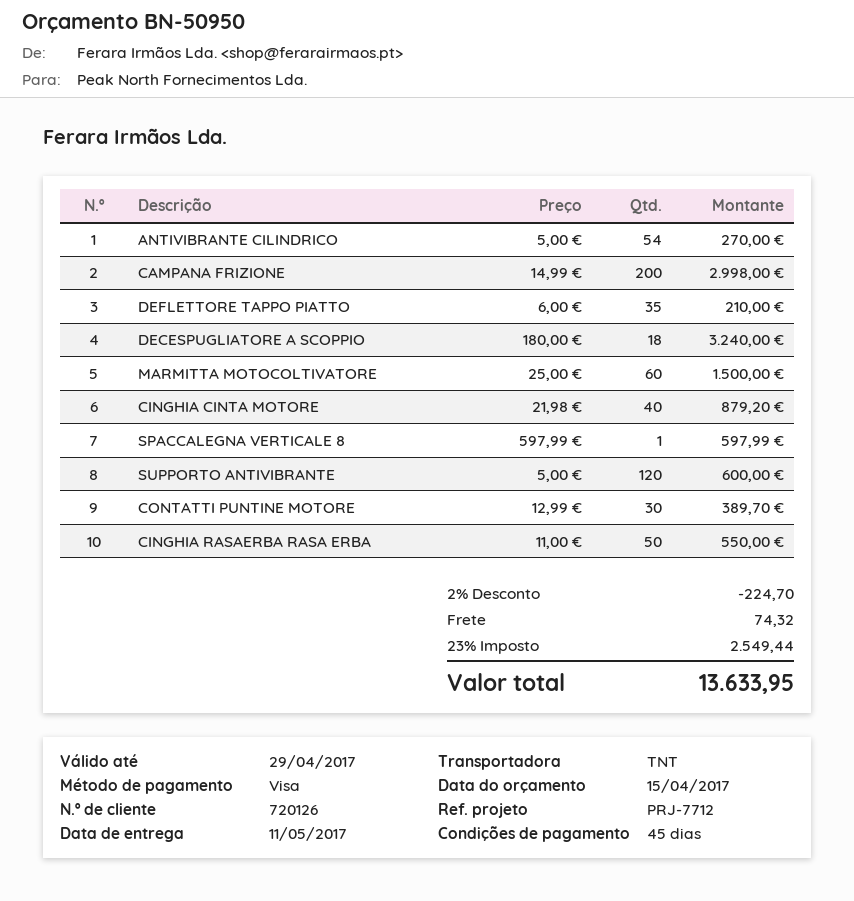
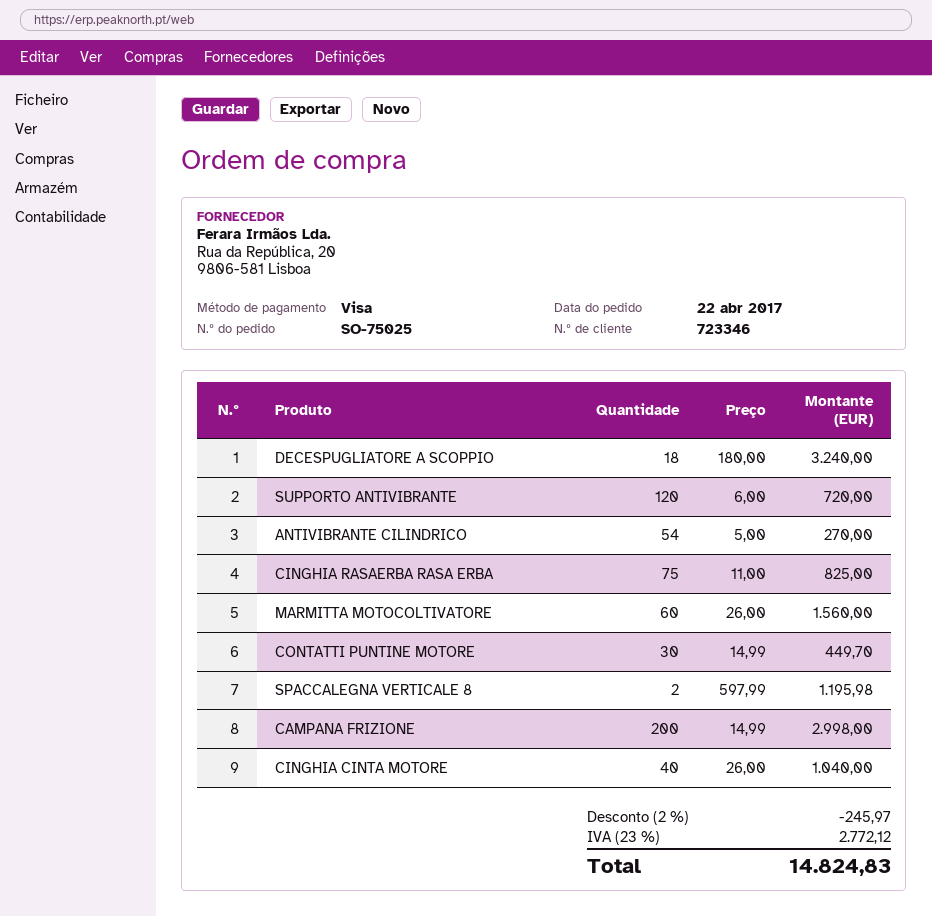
customer number: 720126 -> 723346
DEFLETTORE TAPPO PIATTO: 35 x 6.00 = 210.00 -> none
MARMITTA MOTOCOLTIVATORE: 60 x 25.00 = 1500.00 -> 60 x 26.00 = 1560.00
CINGHIA CINTA MOTORE: 40 x 21.98 = 879.20 -> 40 x 26.00 = 1040.00
SPACCALEGNA VERTICALE 8: 1 x 597.99 = 597.99 -> 2 x 597.99 = 1195.98
SUPPORTO ANTIVIBRANTE: 120 x 5.00 = 600.00 -> 120 x 6.00 = 720.00
CONTATTI PUNTINE MOTORE: 30 x 12.99 = 389.70 -> 30 x 14.99 = 449.70
CINGHIA RASAERBA RASA ERBA: 50 x 11.00 = 550.00 -> 75 x 11.00 = 825.00
discount: 2% = 224.70 -> 2% = 245.97
shipping: 74.32 -> none
tax: 23% = 2549.44 -> 23% = 2772.12
total: 13633.95 -> 14824.83

